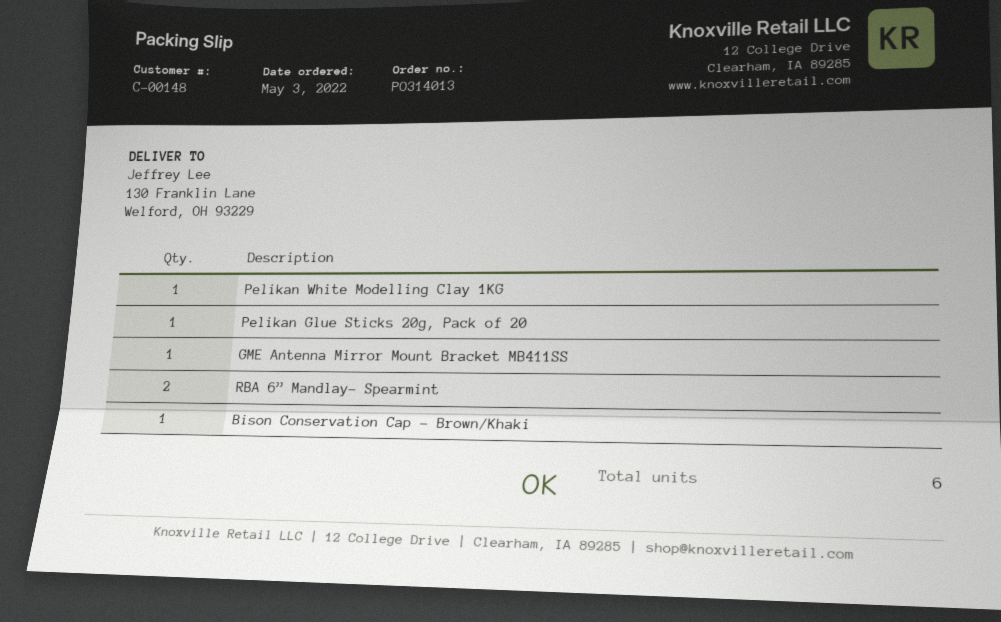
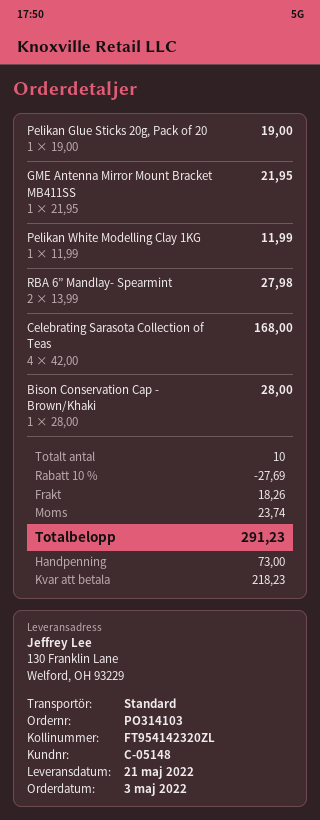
order number: PO314013 -> PO314103
customer number: C-00148 -> C-05148
Celebrating Sarasota Collection of Teas: none -> 4
total quantity: 6 -> 10

